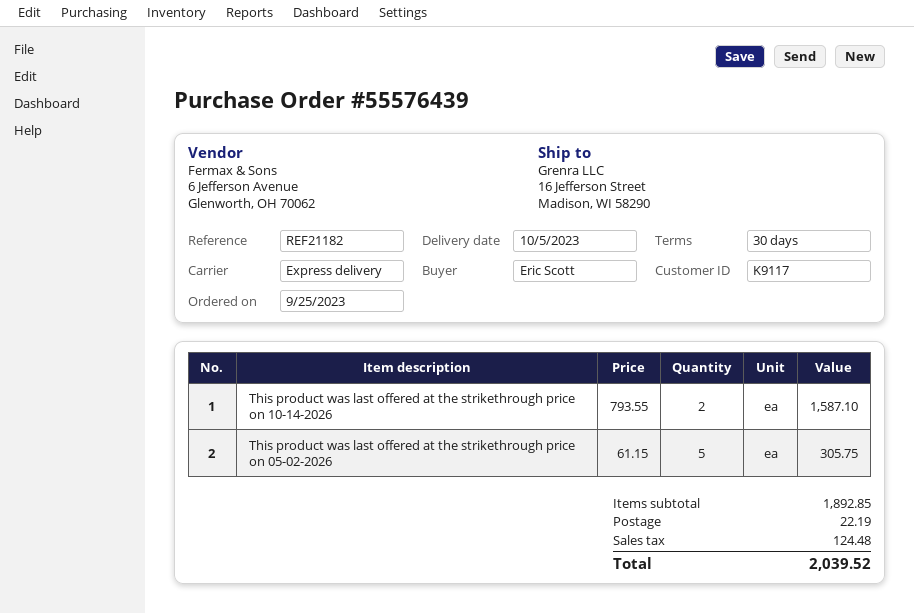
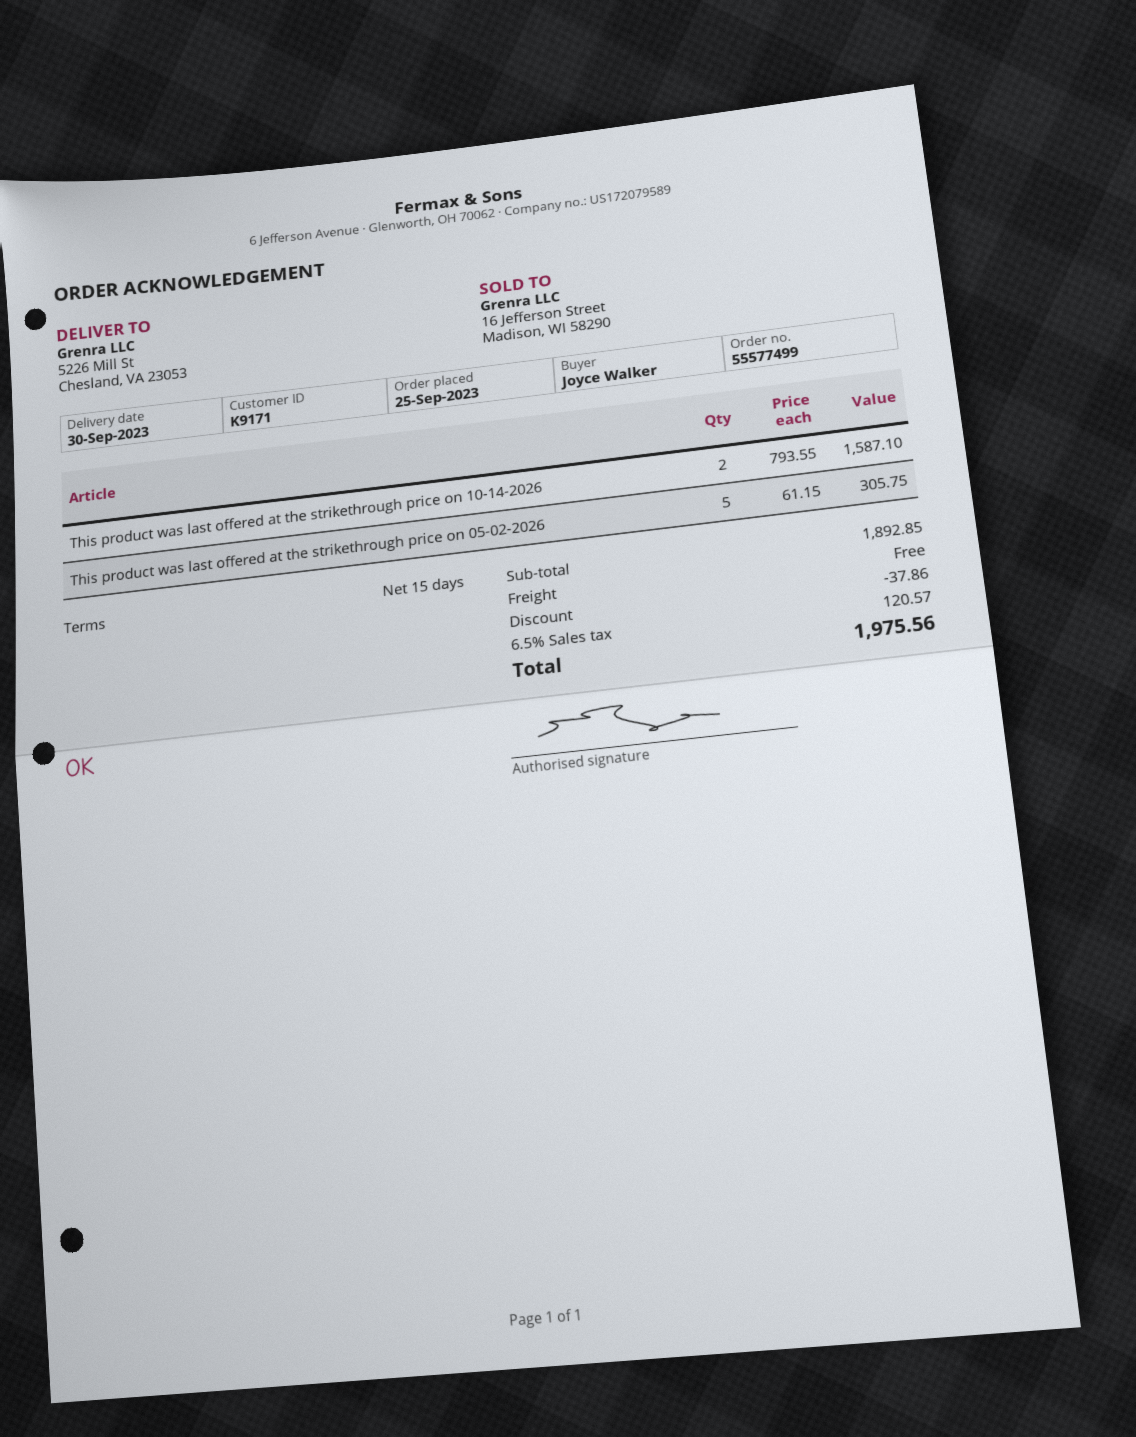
order number: 55576439 -> 55577499
delivery date: 2023-10-05 -> 2023-09-30
payment terms: 30 days -> 15 days
customer number: K9117 -> K9171
ordered by: Eric Scott -> Joyce Walker
ship to: 16 Jefferson Street, Madison, WI 58290 -> 5226 Mill St, Chesland, VA 23053
discount: none -> 37.86
shipping: 22.19 -> 0.00
tax: 124.48 -> 120.57
total: 2039.52 -> 1975.56

